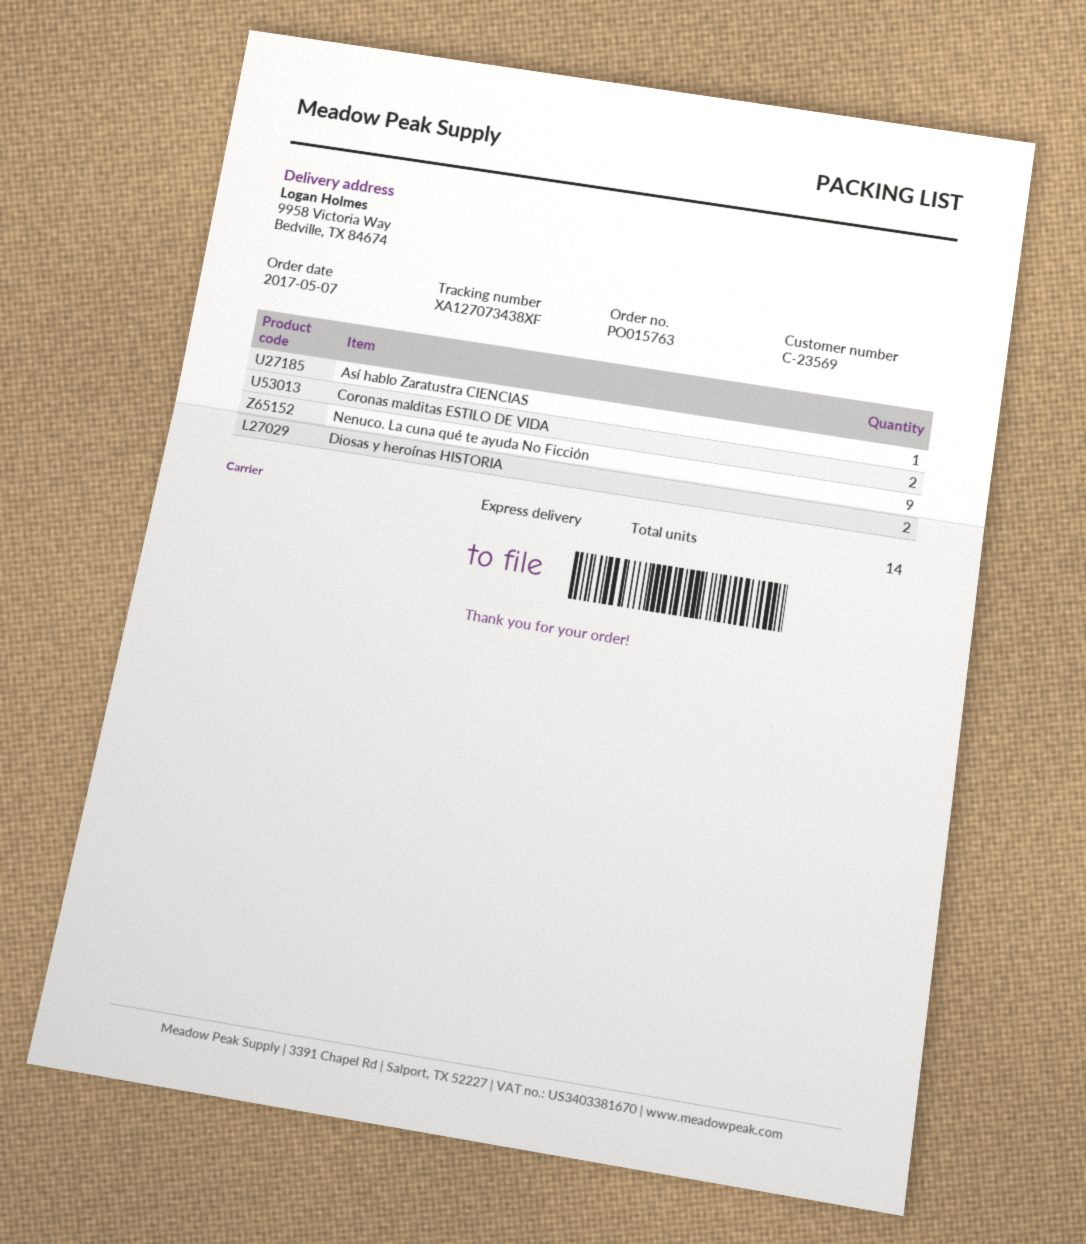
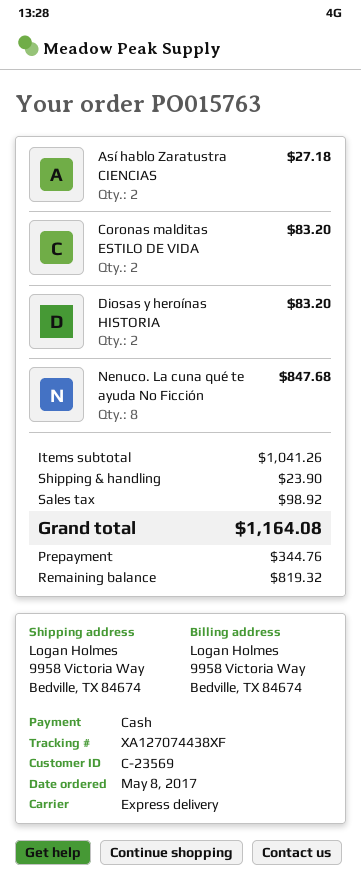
order date: 2017-05-07 -> 2017-05-08
tracking number: XA127073438XF -> XA127074438XF
Así hablo Zaratustra CIENCIAS: 1 -> 2
Nenuco. La cuna qué te ayuda No Ficción: 9 -> 8

